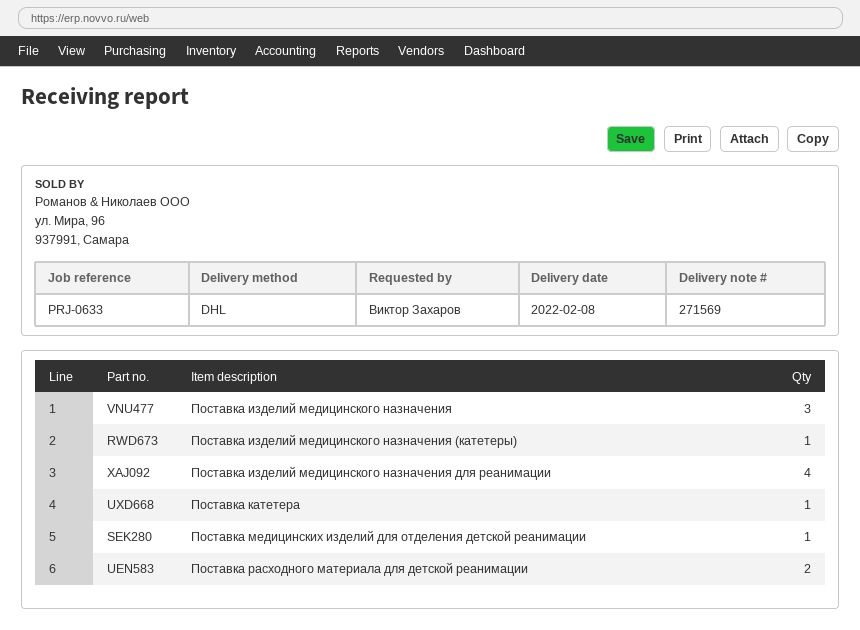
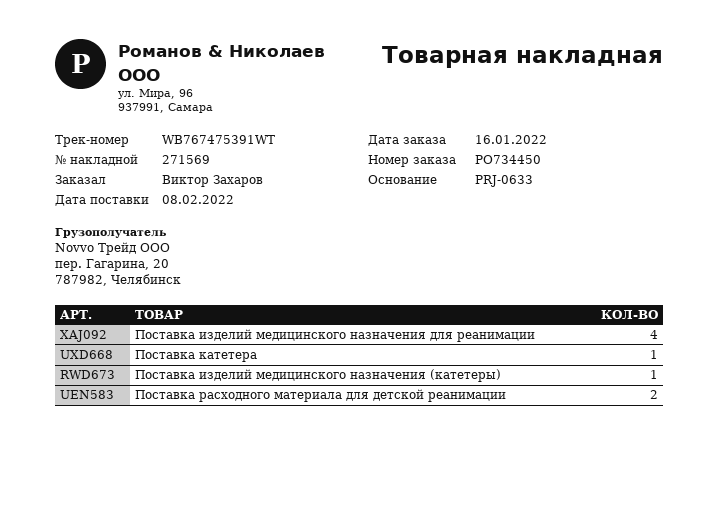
Поставка изделий медицинского назначения: 3 -> none
Поставка медицинских изделий для отделения детской реанимации: 1 -> none

